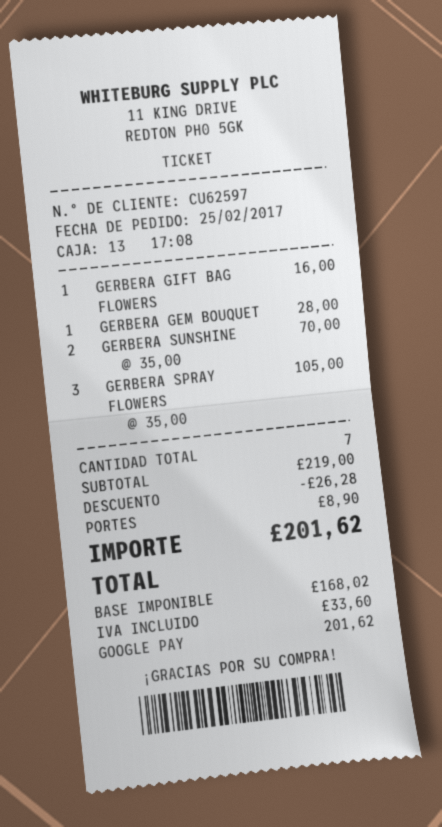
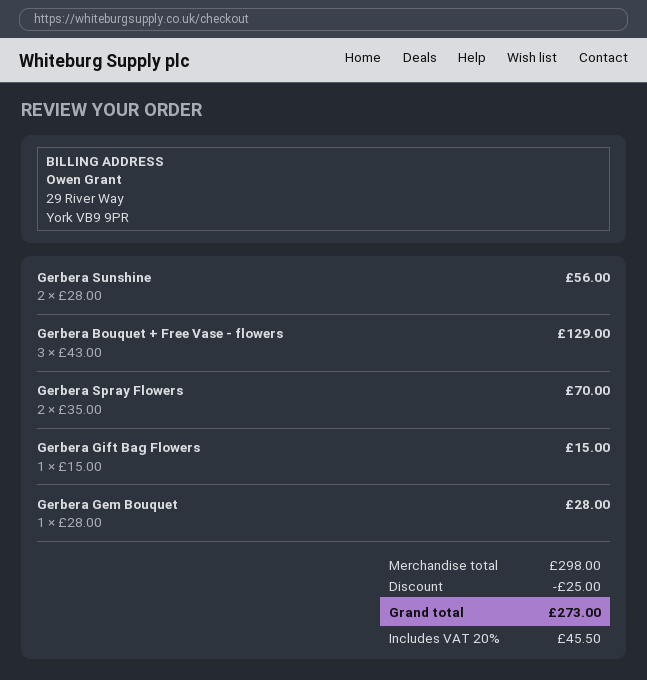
GERBERA GIFT BAG FLOWERS: 1 x 16.00 = 16.00 -> 1 x 15.00 = 15.00
GERBERA SUNSHINE: 2 x 35.00 = 70.00 -> 2 x 28.00 = 56.00
GERBERA SPRAY FLOWERS: 3 x 35.00 = 105.00 -> 2 x 35.00 = 70.00
Gerbera Bouquet + Free Vase - flowers: none -> 3 x 43.00 = 129.00
subtotal: 219.00 -> 298.00
discount: 26.28 -> 25.00
shipping: 8.90 -> none
tax: 33.60 -> 45.50
total: 201.62 -> 273.00

